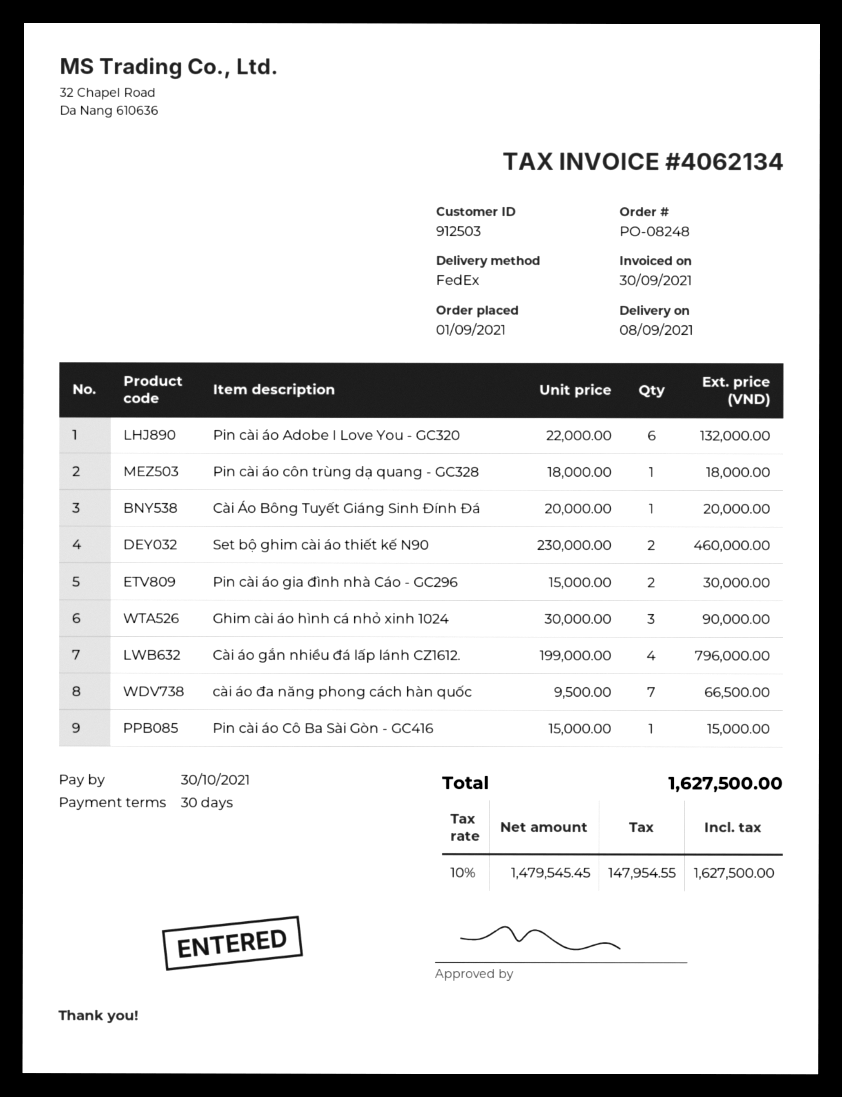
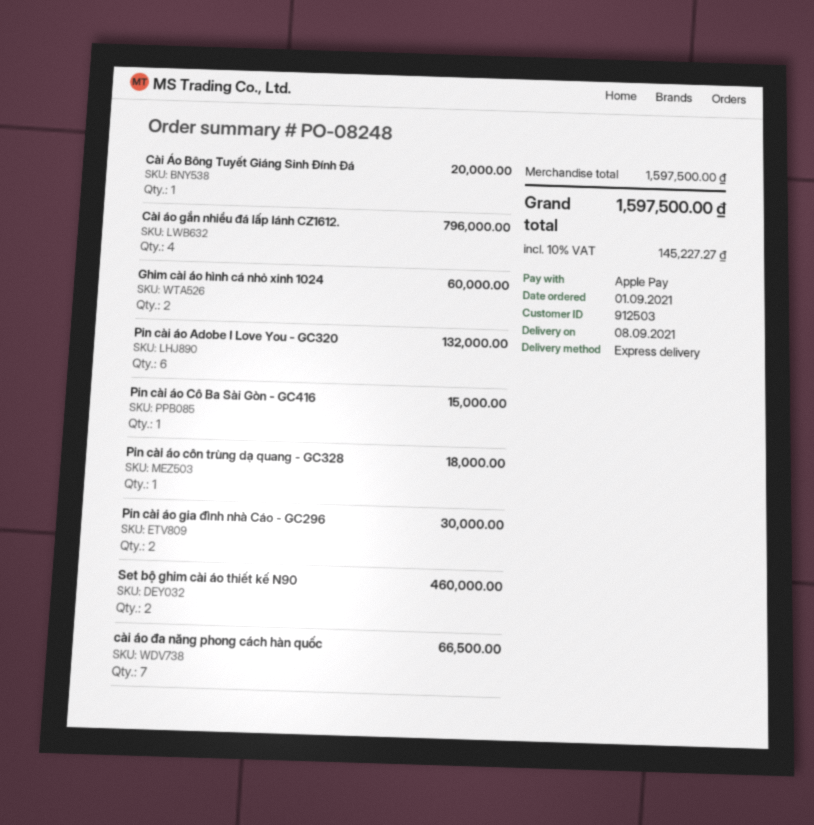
shipping method: FedEx -> express
Ghim cài áo hình cá nhỏ xinh 1024: 3 for 90000.00 -> 2 for 60000.00
tax: 10% = 147954.55 -> 10% = 145227.27
total: 1627500.00 -> 1597500.00

